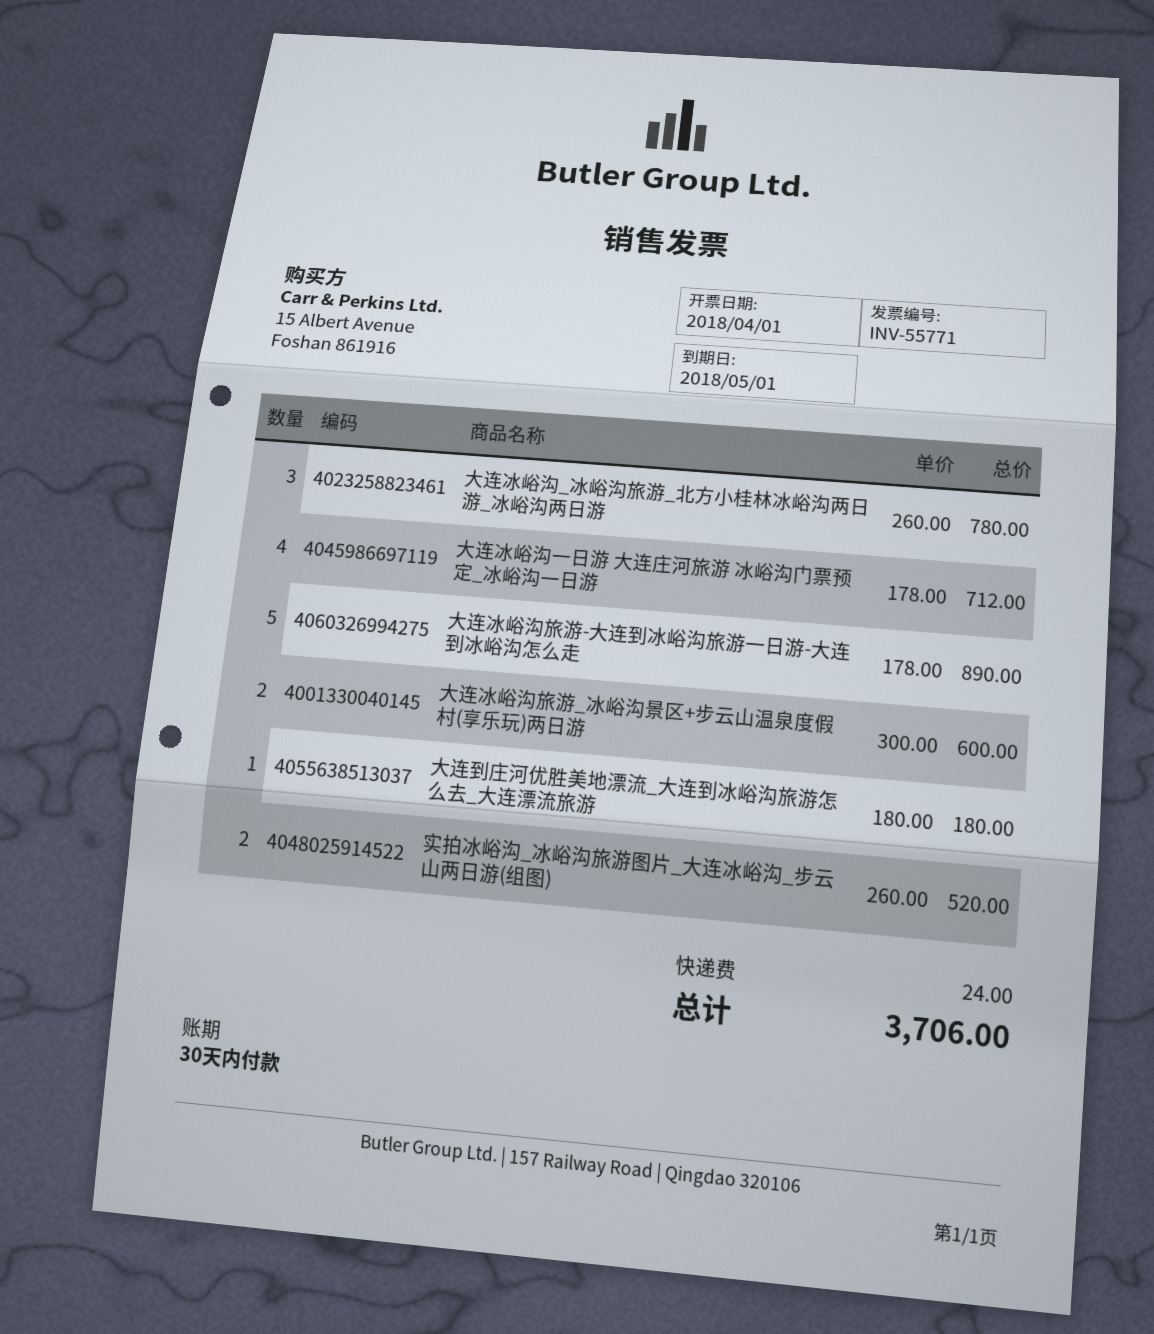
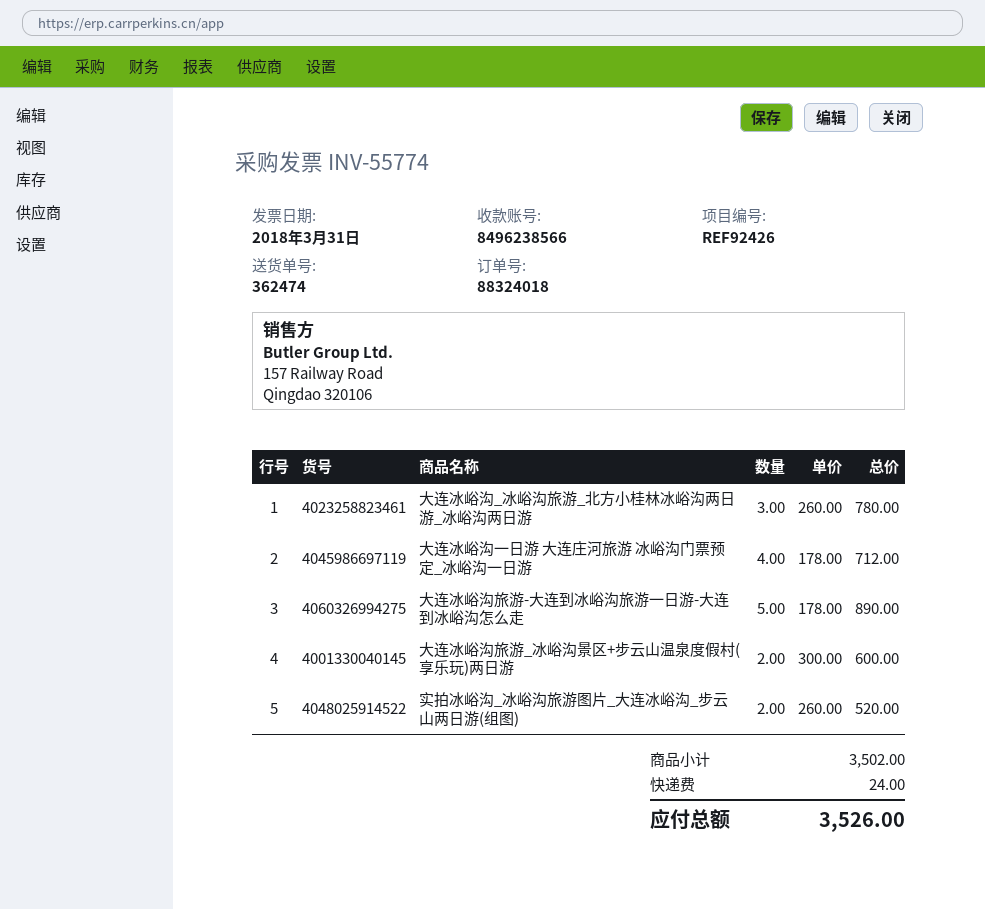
invoice number: INV-55771 -> INV-55774
invoice date: 2018-04-01 -> 2018-03-31
大连到庄河优胜美地漂流_大连到冰峪沟旅游怎么去_大连漂流旅游: 1 x 180.00 = 180.00 -> none
total: 3706.00 -> 3526.00

